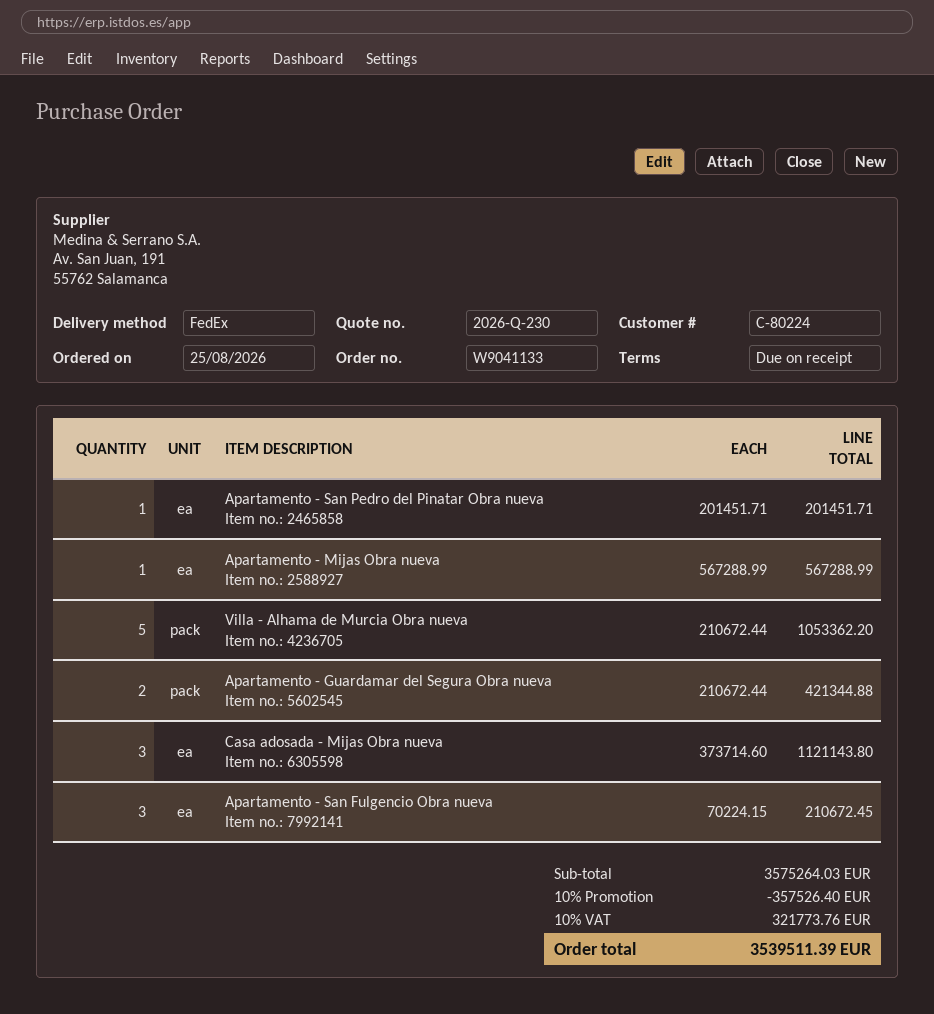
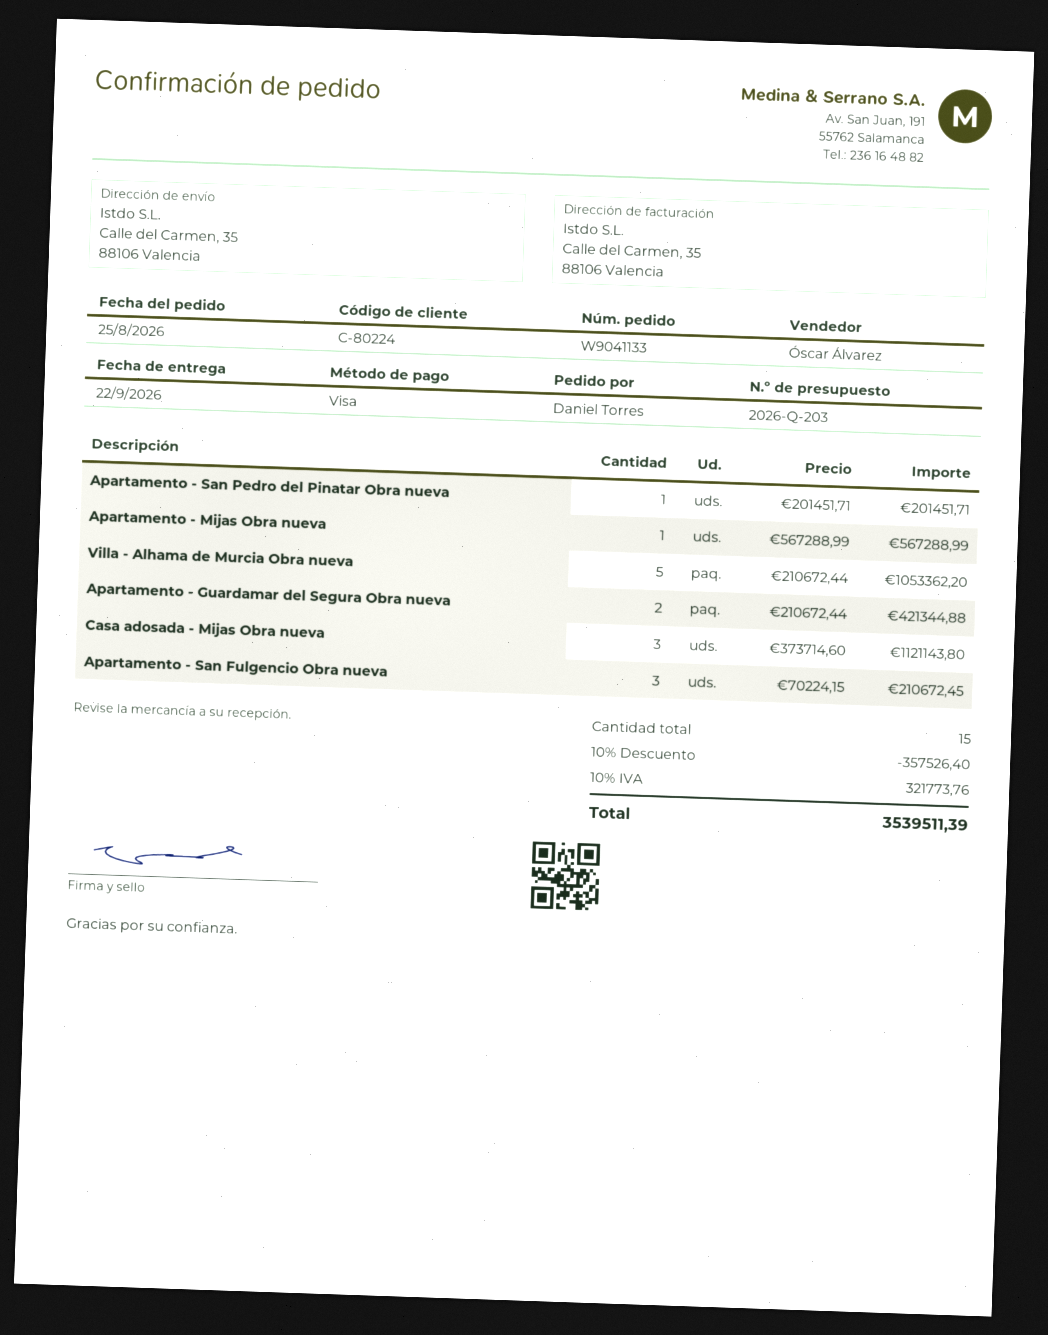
quote number: 2026-Q-230 -> 2026-Q-203

